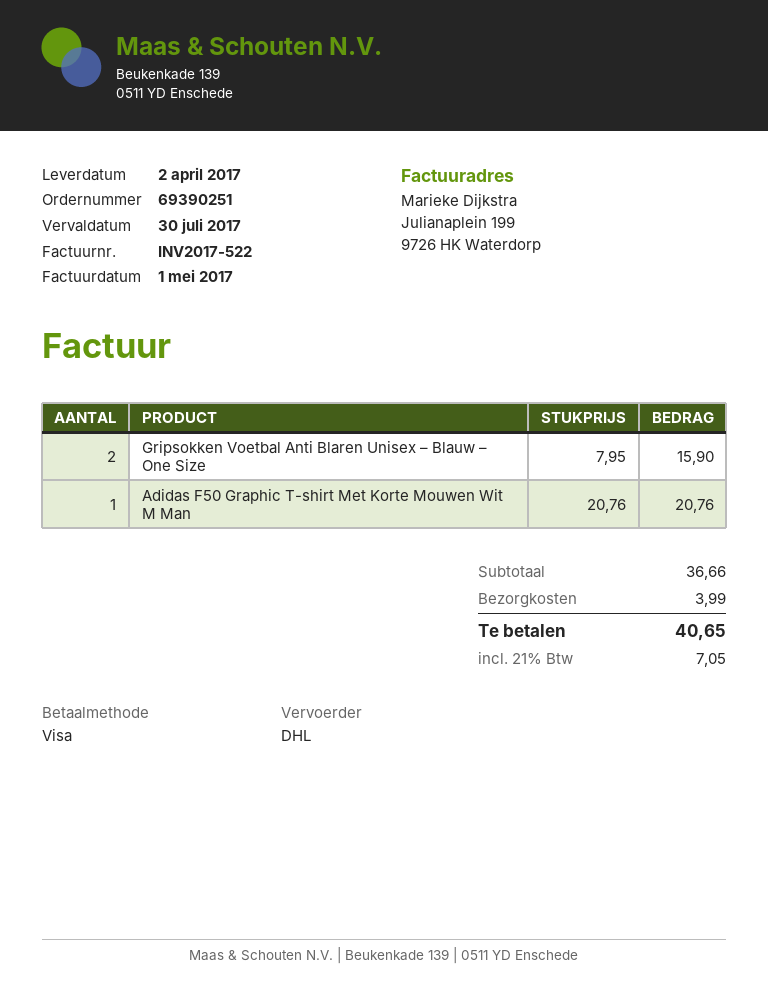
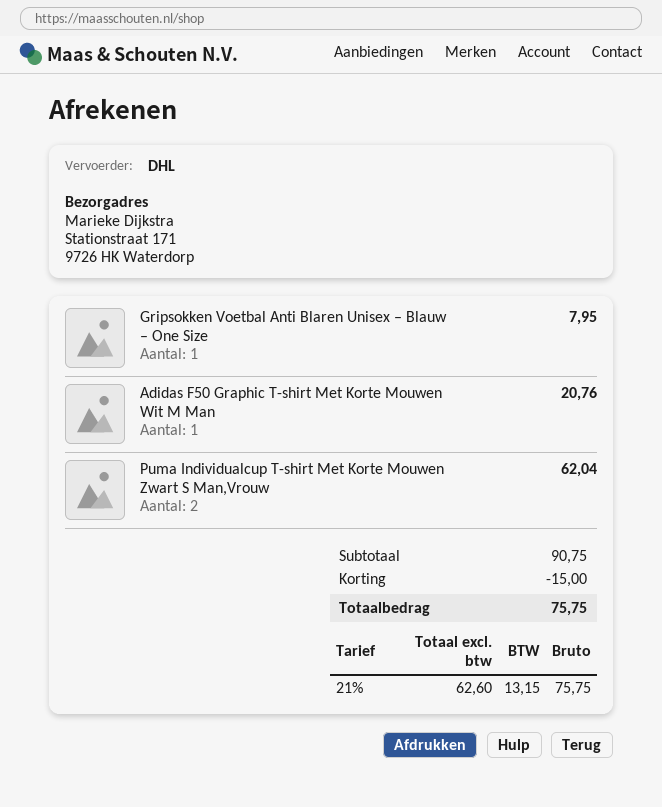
Gripsokken Voetbal Anti Blaren Unisex – Blauw – One Size: 2 for 15.90 -> 1 for 7.95
Puma Individualcup T-shirt Met Korte Mouwen Zwart S Man,Vrouw: none -> 2 for 62.04
subtotal: 36.66 -> 90.75
discount: none -> 15.00
shipping: 3.99 -> none
tax: 21% = 7.05 -> 21% = 13.15
total: 40.65 -> 75.75

